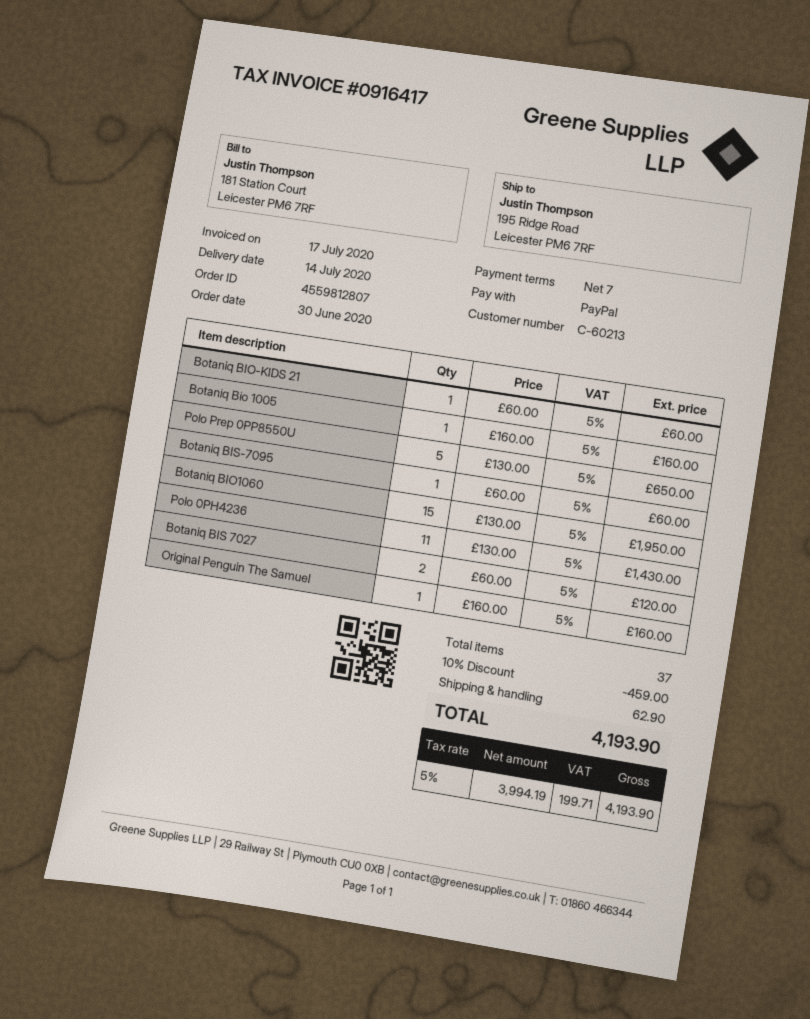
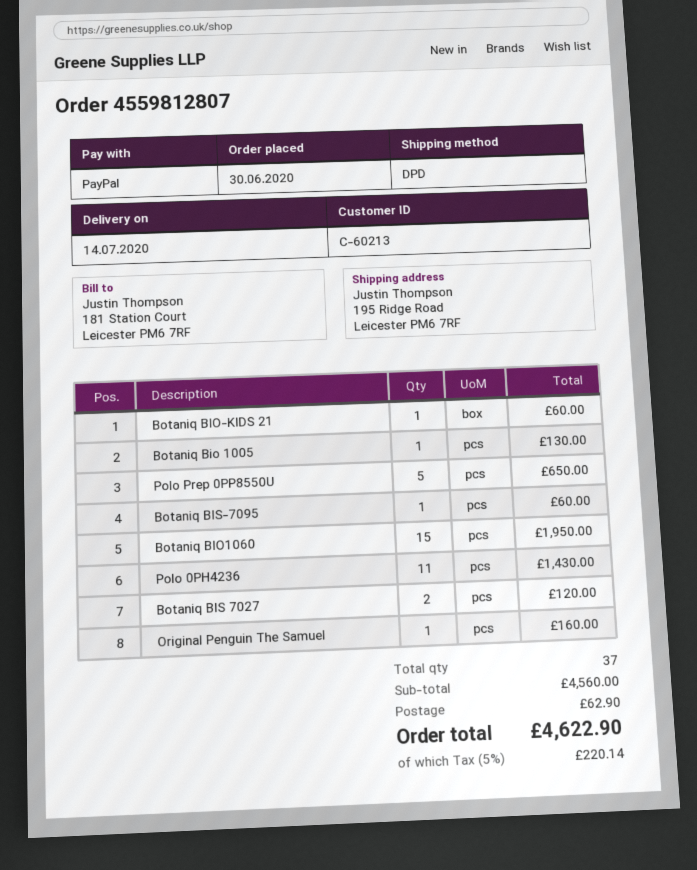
Botaniq Bio 1005: 1 for 160.00 -> 1 for 130.00
discount: 10% = 459.00 -> none
tax: 5% = 199.71 -> 5% = 220.14
total: 4193.90 -> 4622.90

